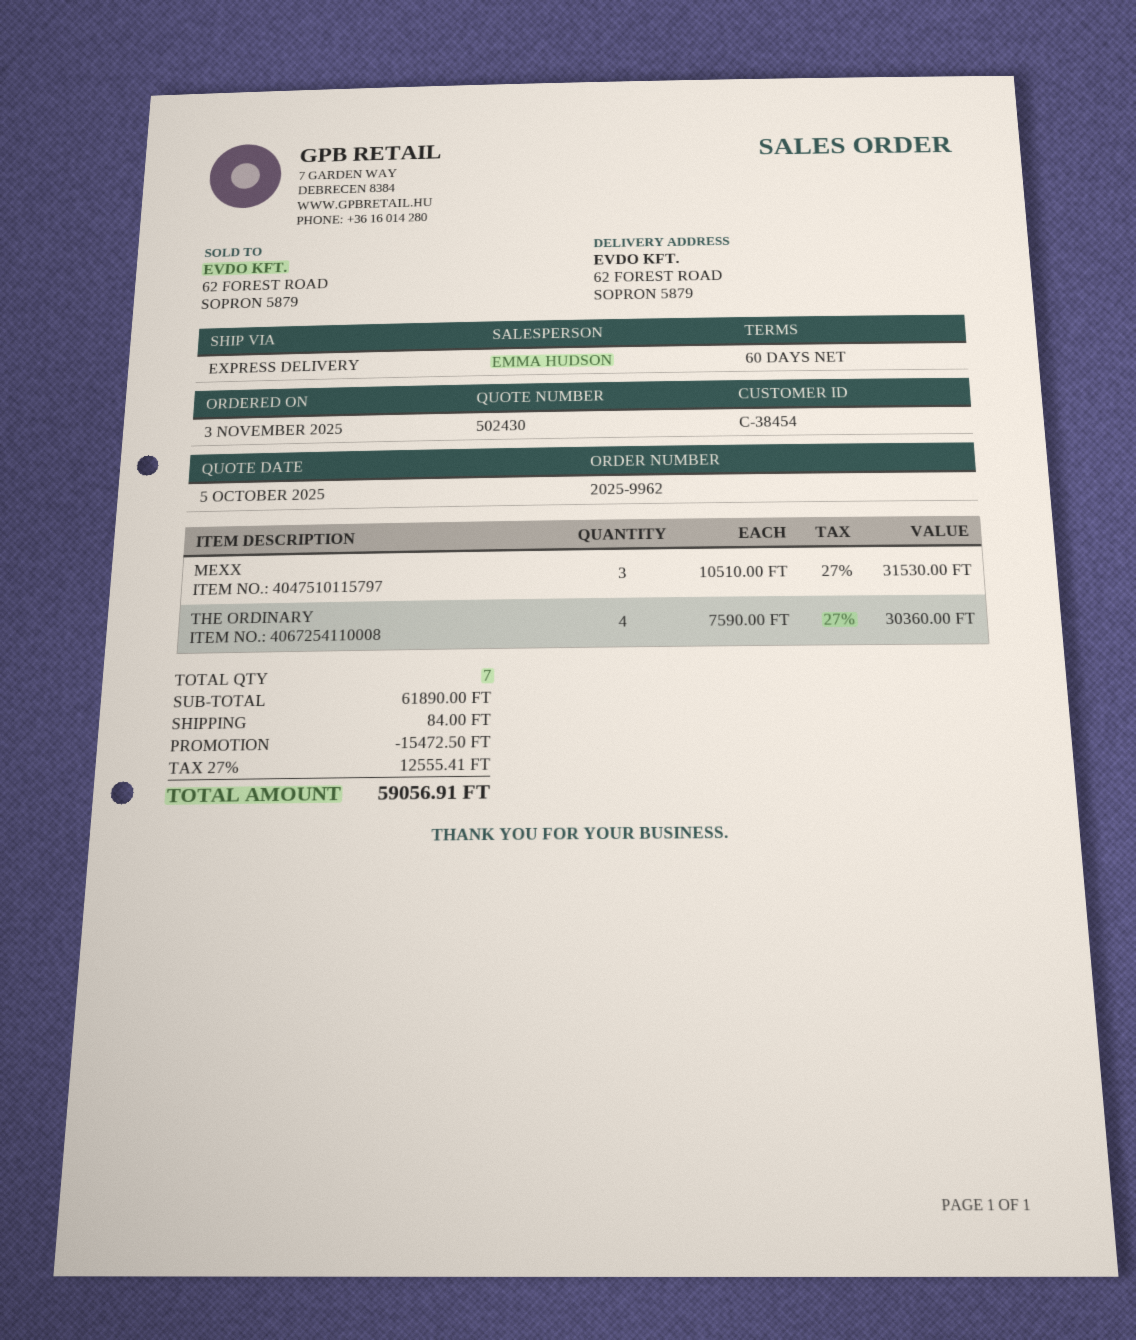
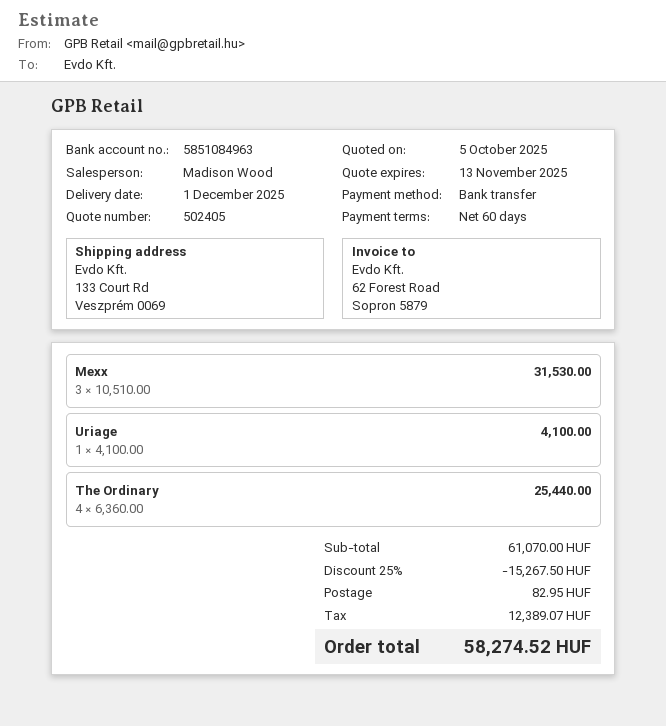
quote number: 502430 -> 502405
sales rep: EMMA HUDSON -> Madison Wood
ship to: 62 FOREST ROAD, SOPRON 5879 -> 133 Court Rd, Veszprém 0069
THE ORDINARY: 4 x 7590.00 = 30360.00 -> 4 x 6360.00 = 25440.00
Uriage: none -> 1 x 4100.00 = 4100.00
subtotal: 61890.00 -> 61070.00
discount: 15472.50 -> 15267.50
shipping: 84.00 -> 82.95
tax: 12555.41 -> 12389.07
total: 59056.91 -> 58274.52

